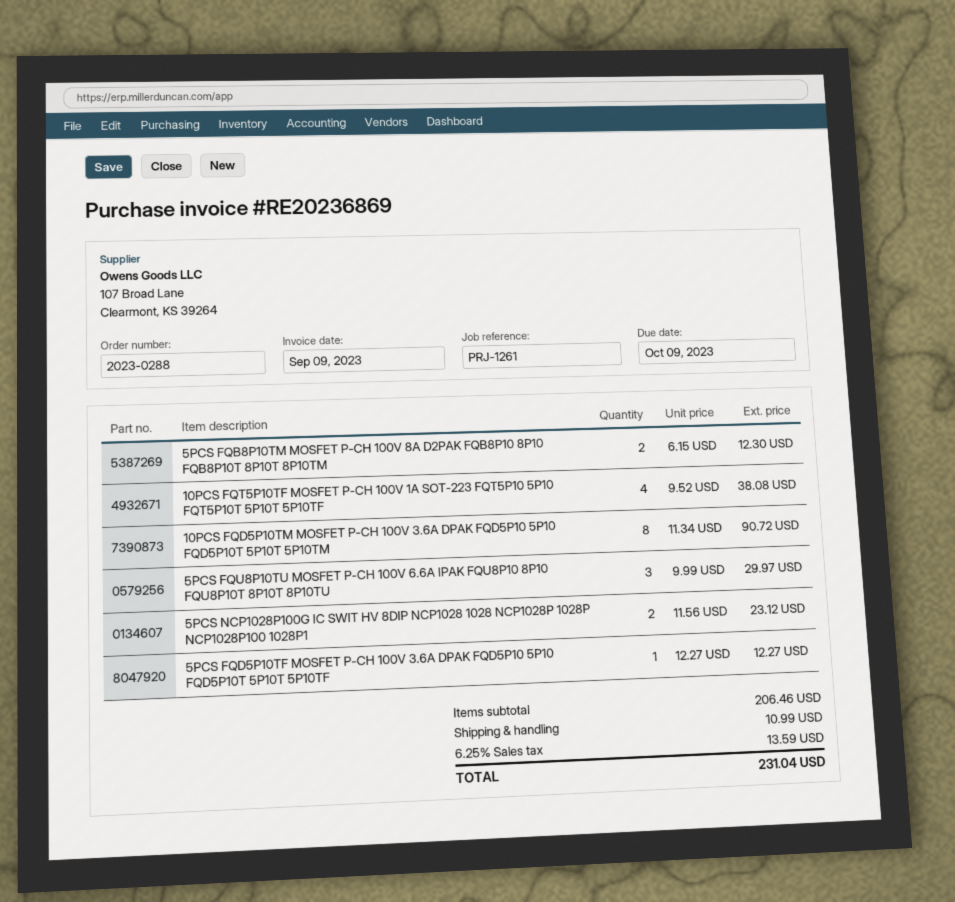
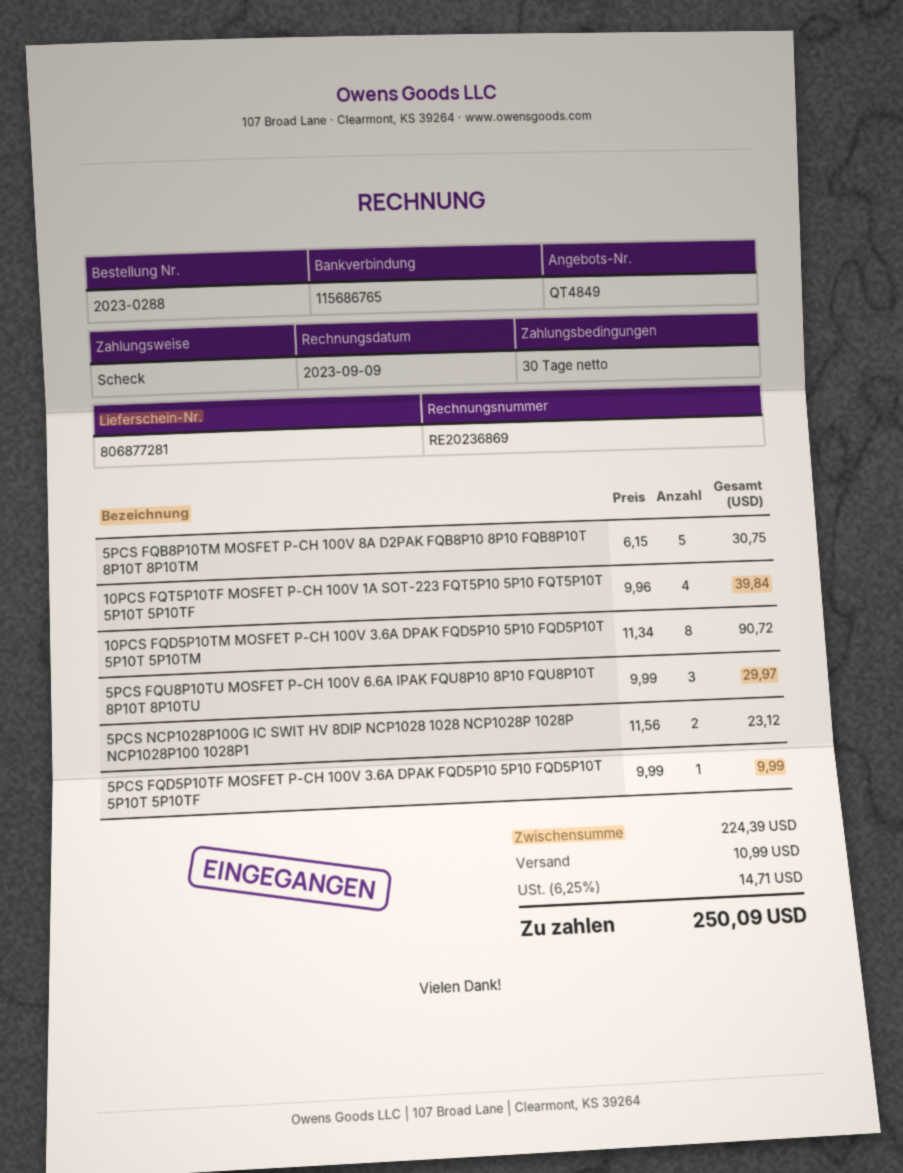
5PCS FQB8P10TM MOSFET P-CH 100V 8A D2PAK FQB8P10 8P10 FQB8P10T 8P10T 8P10TM: 2 x 6.15 = 12.30 -> 5 x 6.15 = 30.75
10PCS FQT5P10TF MOSFET P-CH 100V 1A SOT-223 FQT5P10 5P10 FQT5P10T 5P10T 5P10TF: 4 x 9.52 = 38.08 -> 4 x 9.96 = 39.84
5PCS FQD5P10TF MOSFET P-CH 100V 3.6A DPAK FQD5P10 5P10 FQD5P10T 5P10T 5P10TF: 1 x 12.27 = 12.27 -> 1 x 9.99 = 9.99
subtotal: 206.46 -> 224.39
tax: 6.25% = 13.59 -> 6.25% = 14.71
total: 231.04 -> 250.09

